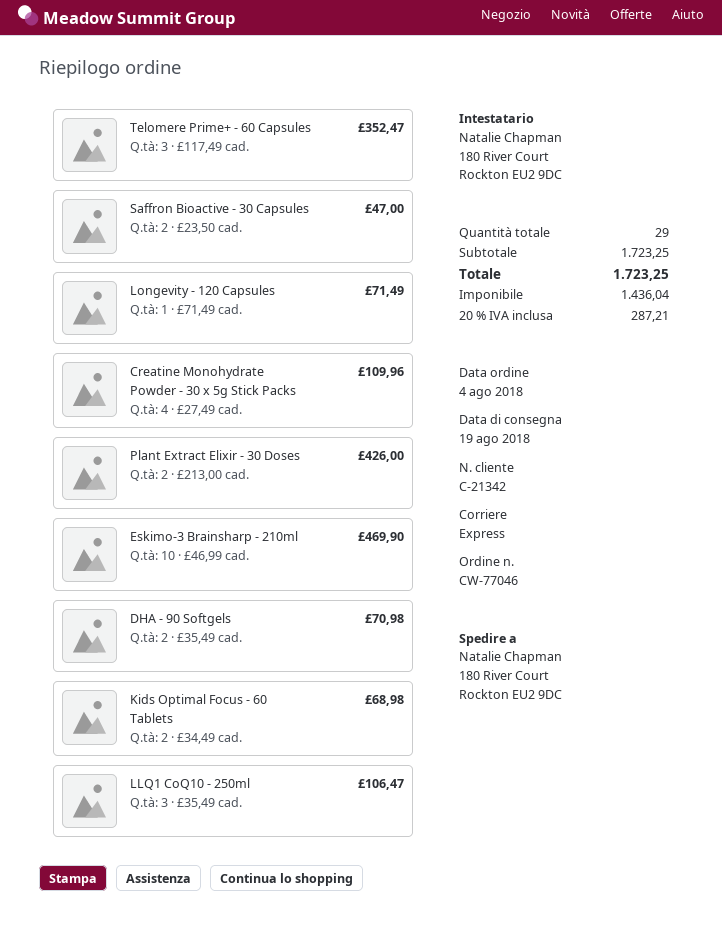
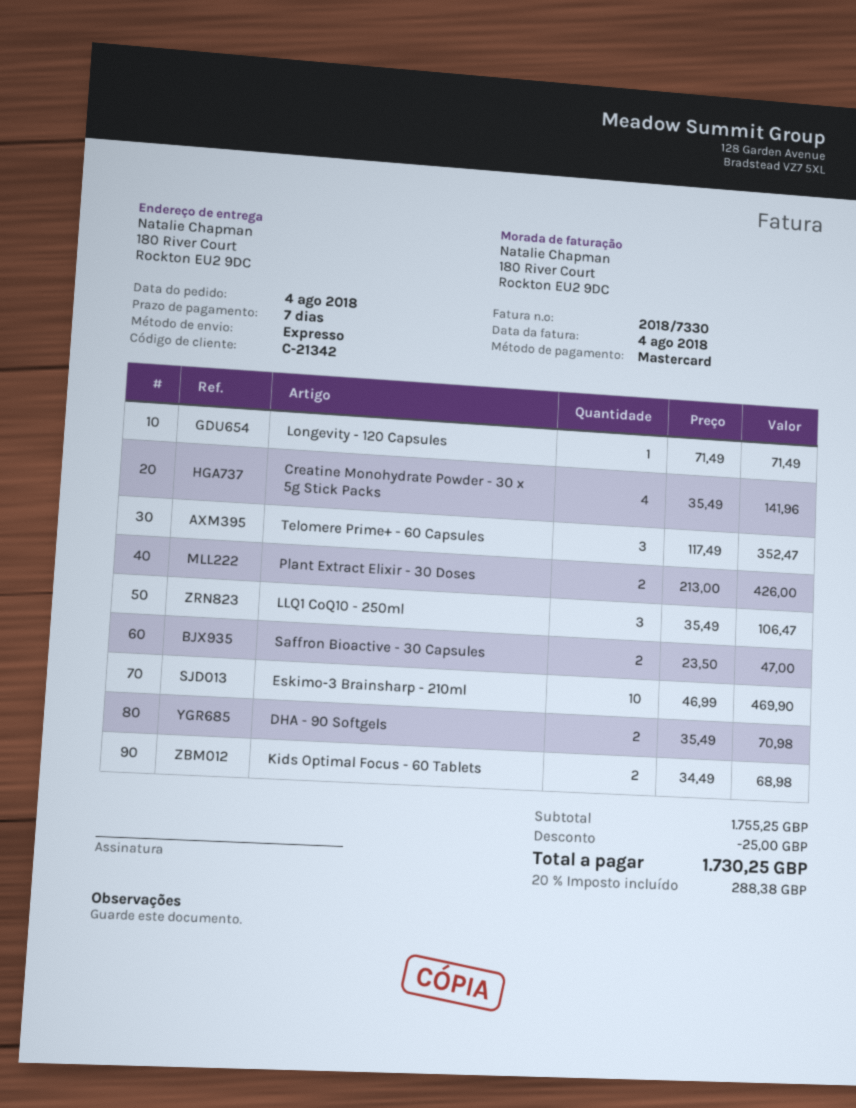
Creatine Monohydrate Powder - 30 x 5g Stick Packs: 4 x 27.49 = 109.96 -> 4 x 35.49 = 141.96
subtotal: 1723.25 -> 1755.25
discount: none -> 25.00
tax: 20% = 287.21 -> 20% = 288.38
total: 1723.25 -> 1730.25

